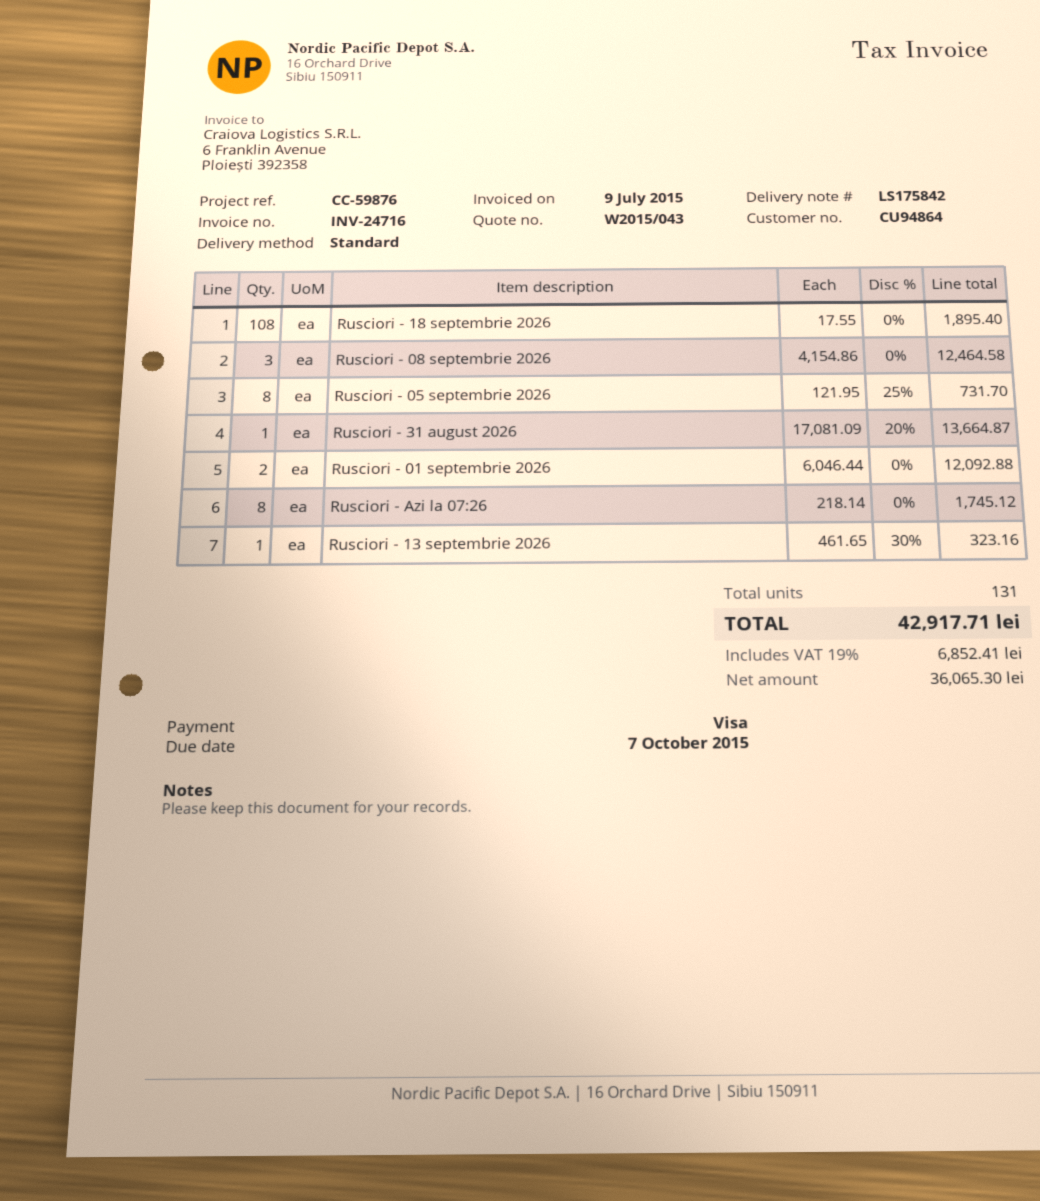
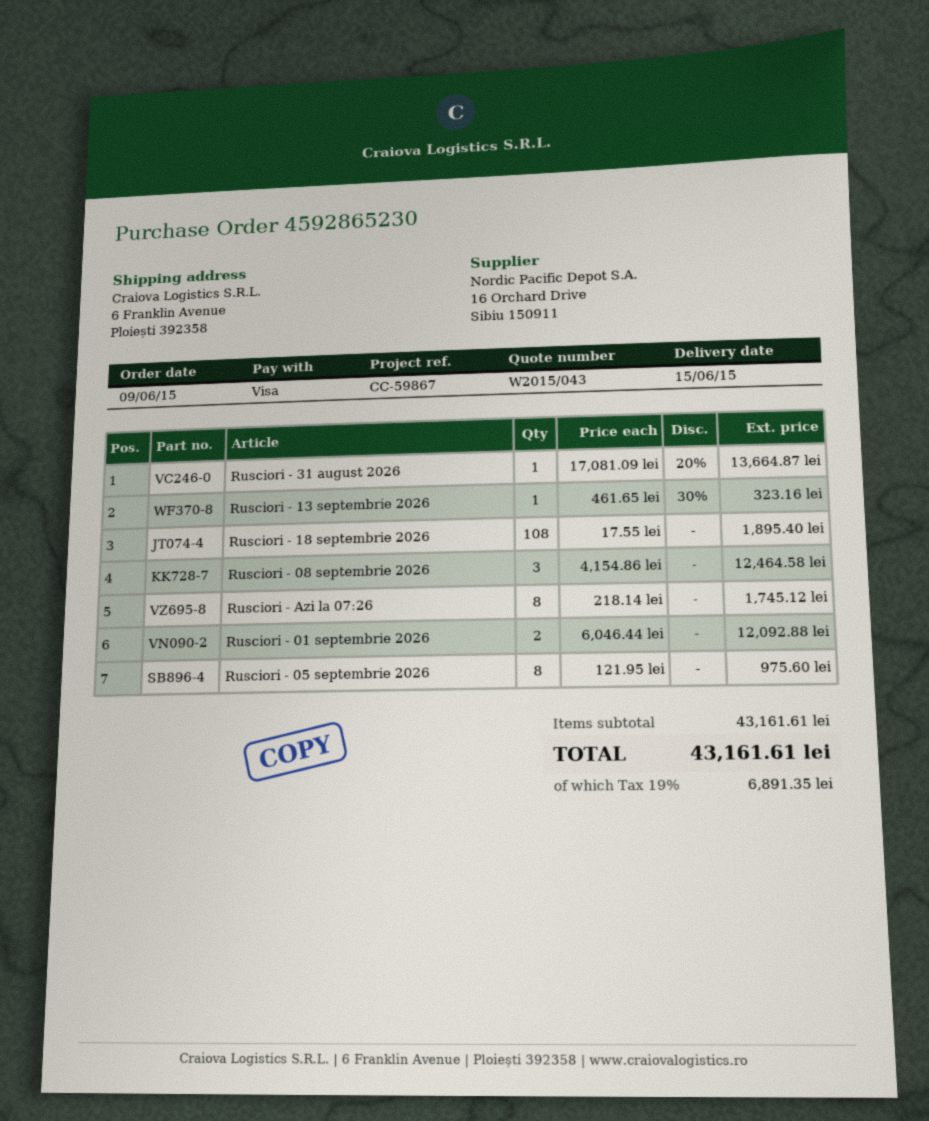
reference: CC-59876 -> CC-59867
Rusciori - 05 septembrie 2026: 8 x 121.95 - 25% = 731.70 -> 8 x 121.95 = 975.60
tax: 19% = 6852.41 -> 19% = 6891.35
total: 42917.71 -> 43161.61

